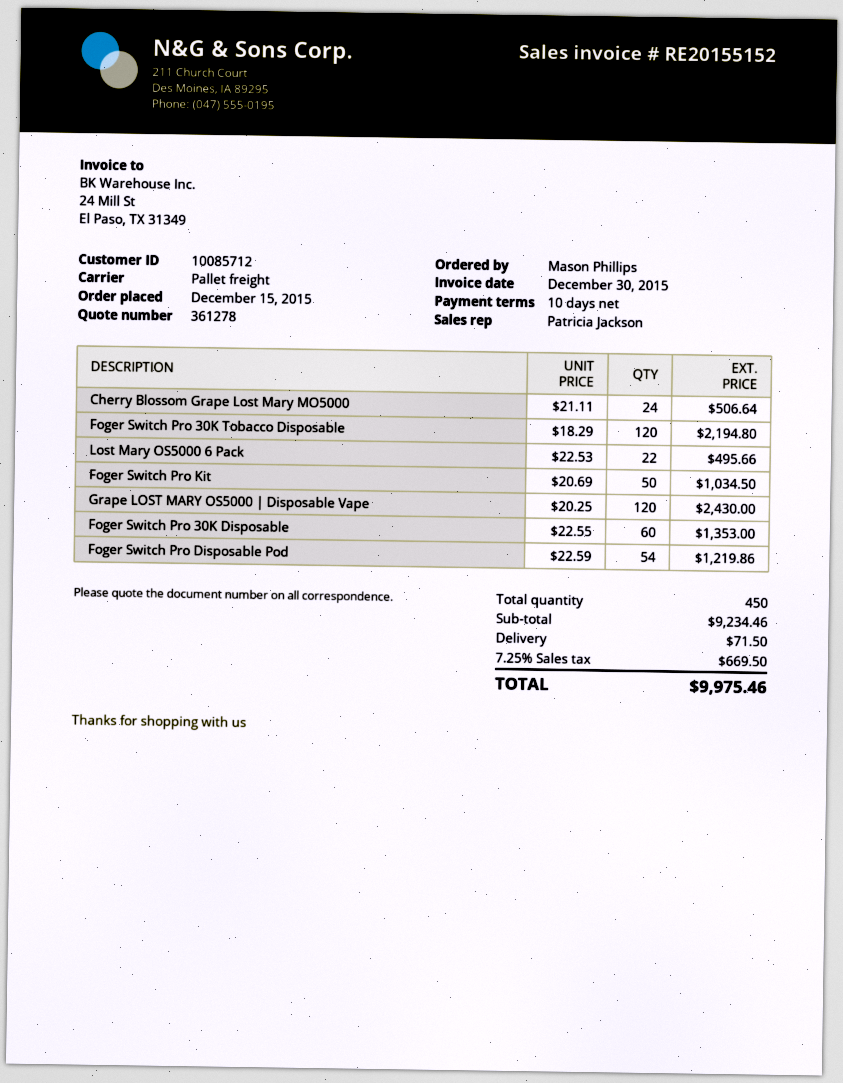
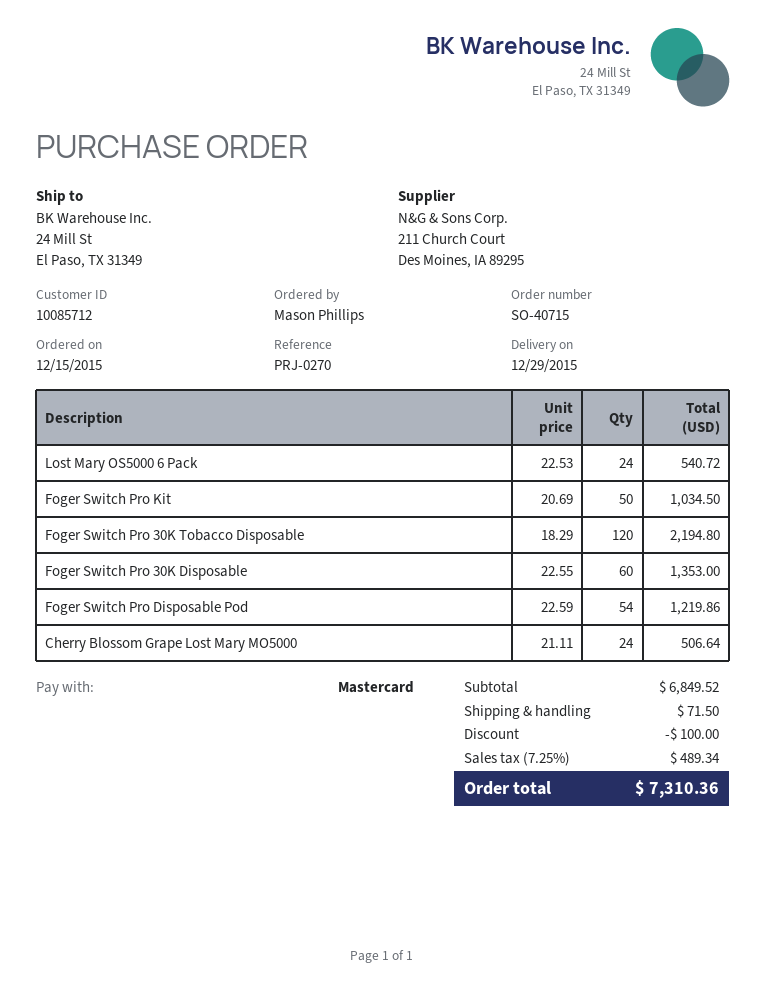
Lost Mary OS5000 6 Pack: 22 x 22.53 = 495.66 -> 24 x 22.53 = 540.72
Grape LOST MARY OS5000 | Disposable Vape: 120 x 20.25 = 2430.00 -> none
subtotal: 9234.46 -> 6849.52
discount: none -> 100.00
tax: 7.25% = 669.50 -> 7.25% = 489.34
total: 9975.46 -> 7310.36

